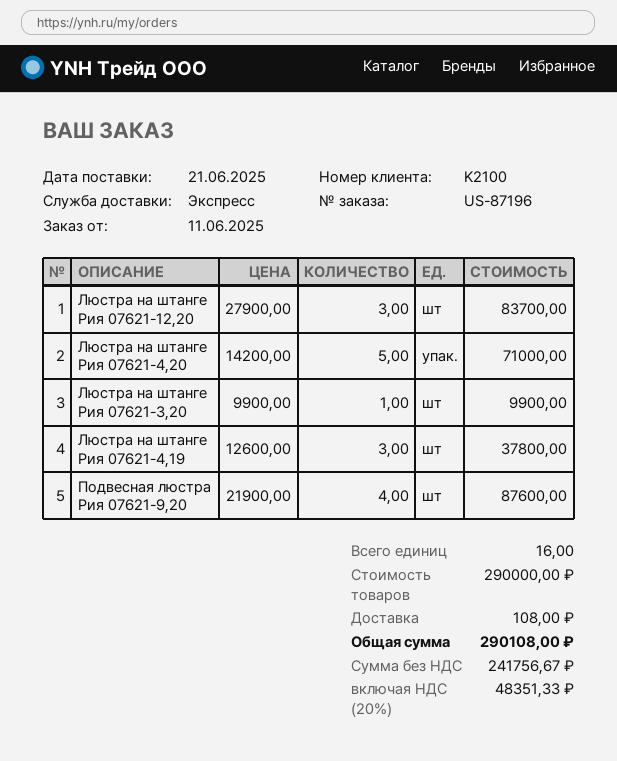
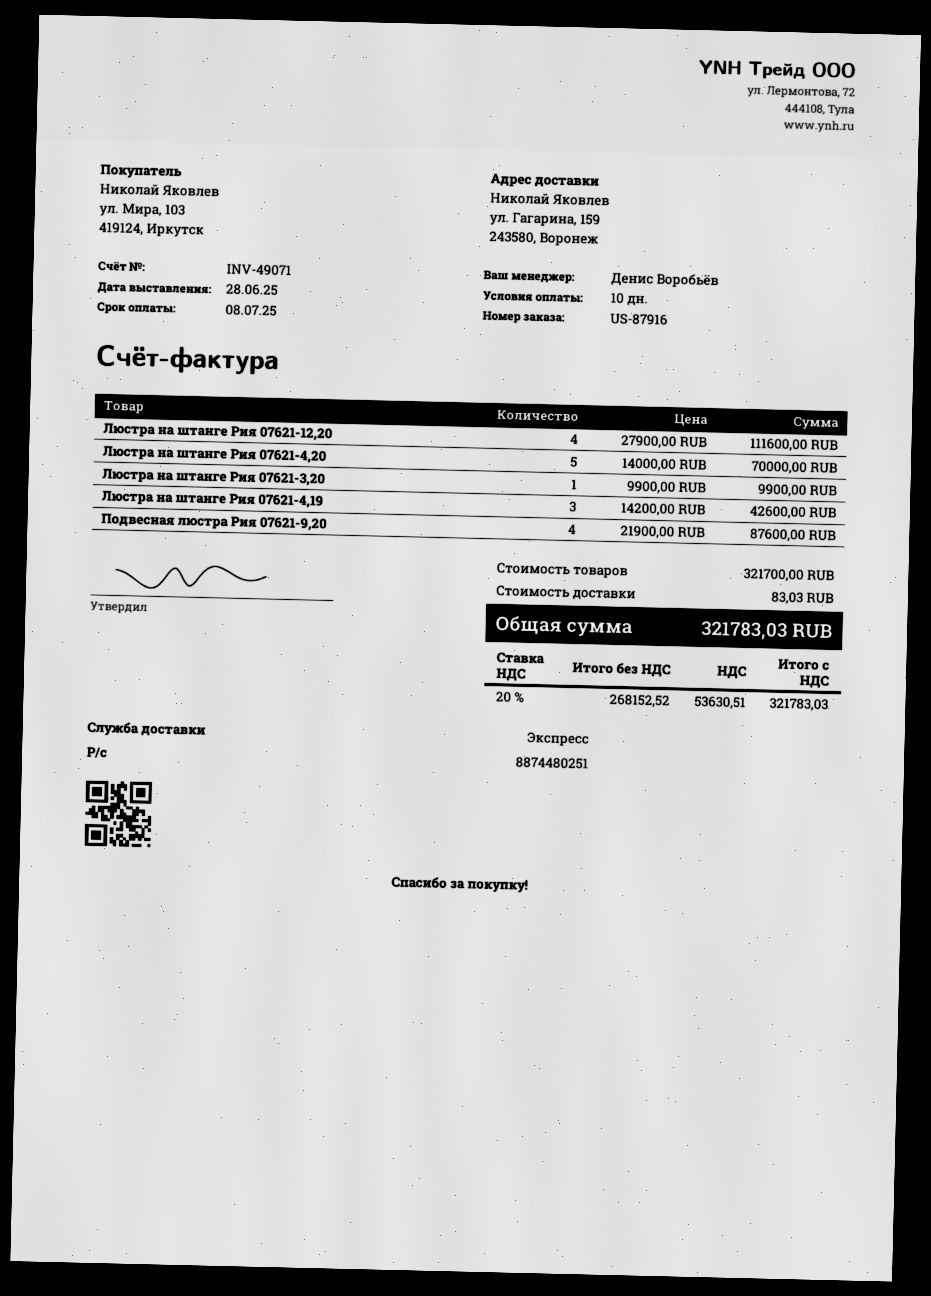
order number: US-87196 -> US-87916
Люстра на штанге Рия 07621-12,20: 3 x 27900.00 = 83700.00 -> 4 x 27900.00 = 111600.00
Люстра на штанге Рия 07621-4,20: 5 x 14200.00 = 71000.00 -> 5 x 14000.00 = 70000.00
Люстра на штанге Рия 07621-4,19: 3 x 12600.00 = 37800.00 -> 3 x 14200.00 = 42600.00
subtotal: 290000.00 -> 321700.00
shipping: 108.00 -> 83.03
net: 241756.67 -> 268152.52
tax: 20% = 48351.33 -> 20% = 53630.51
total: 290108.00 -> 321783.03

